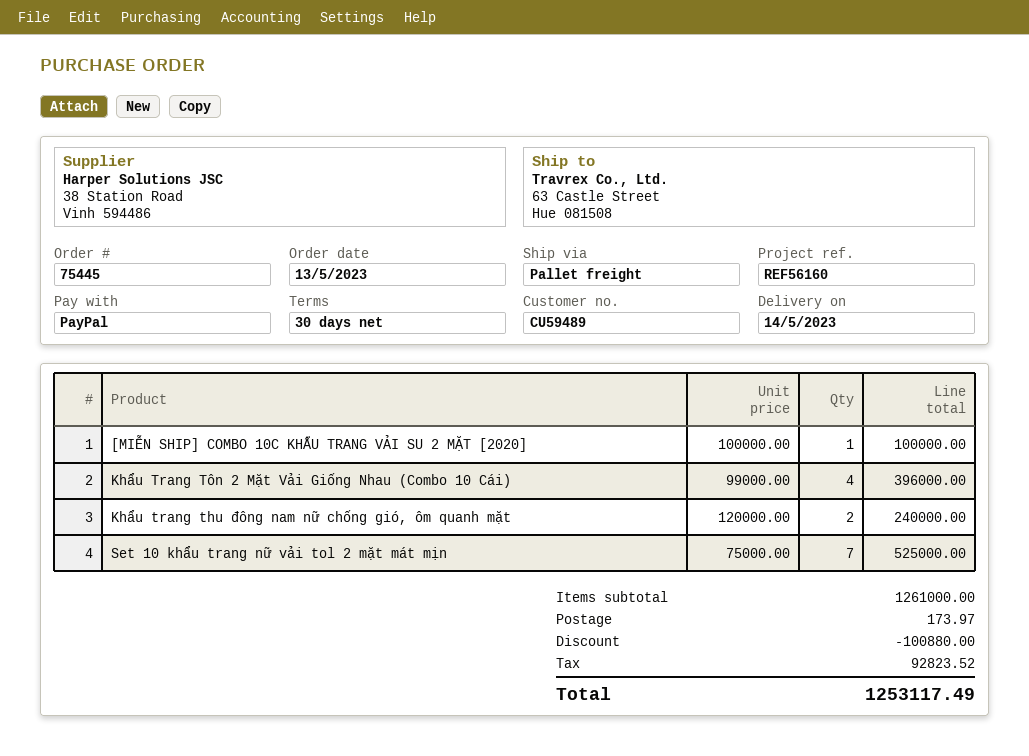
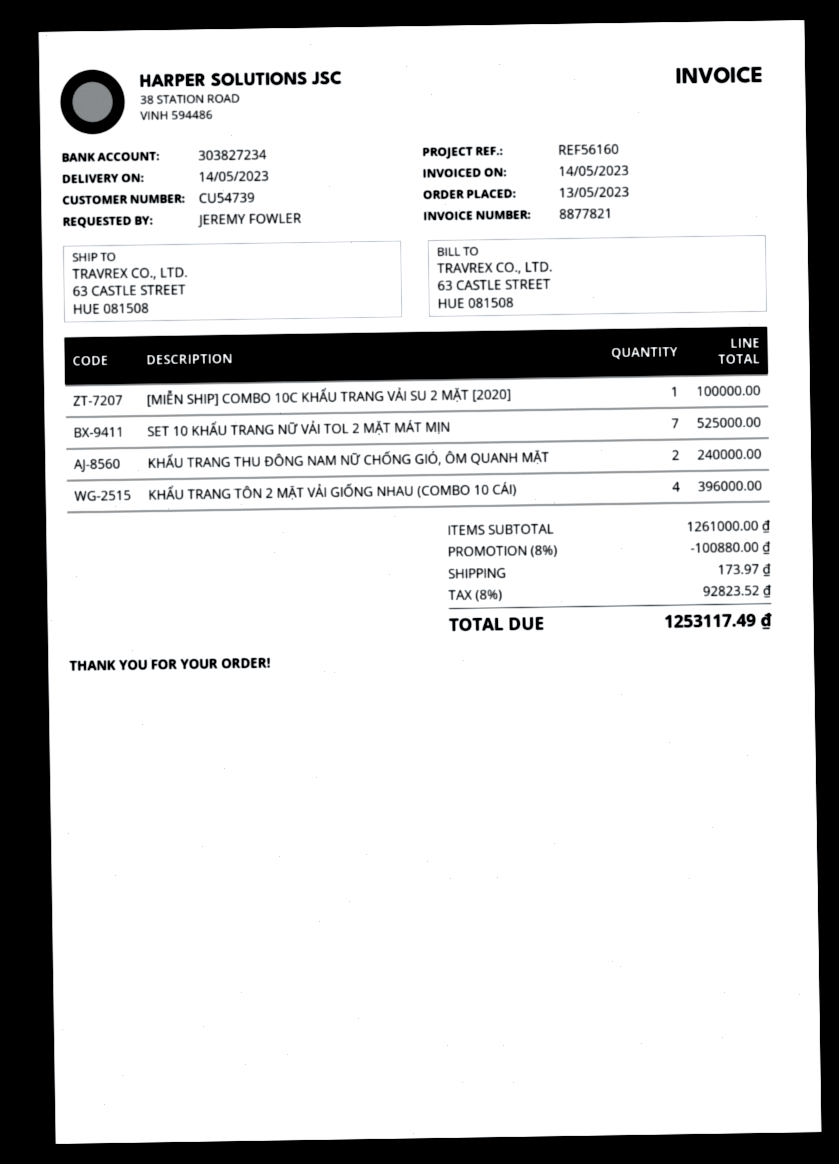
customer number: CU59489 -> CU54739

